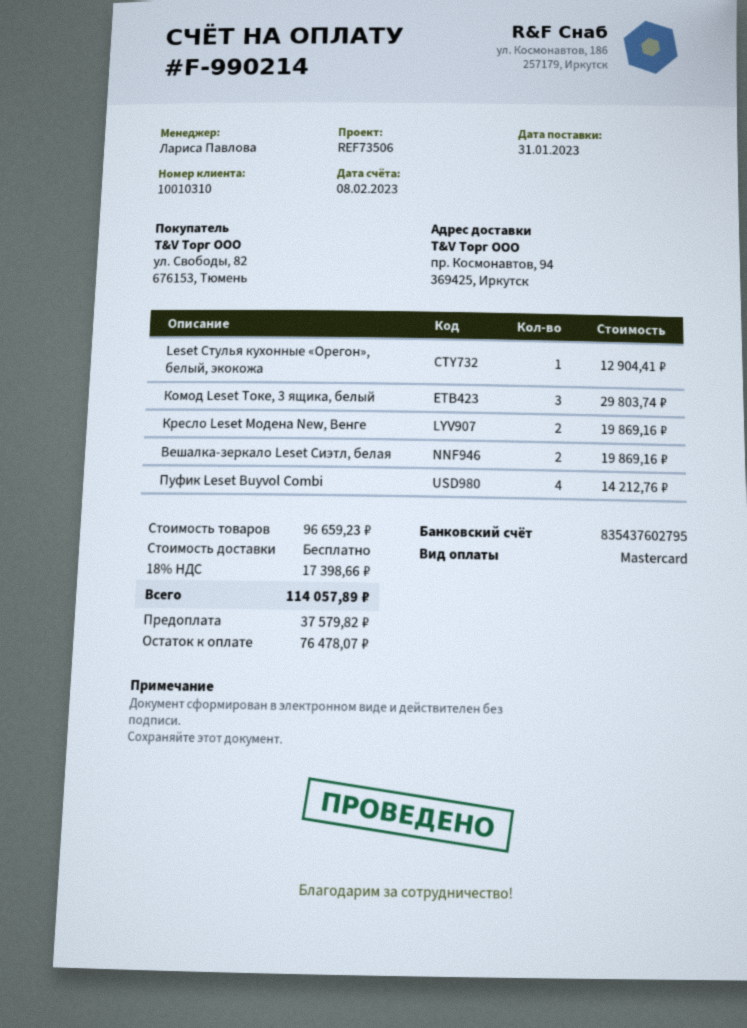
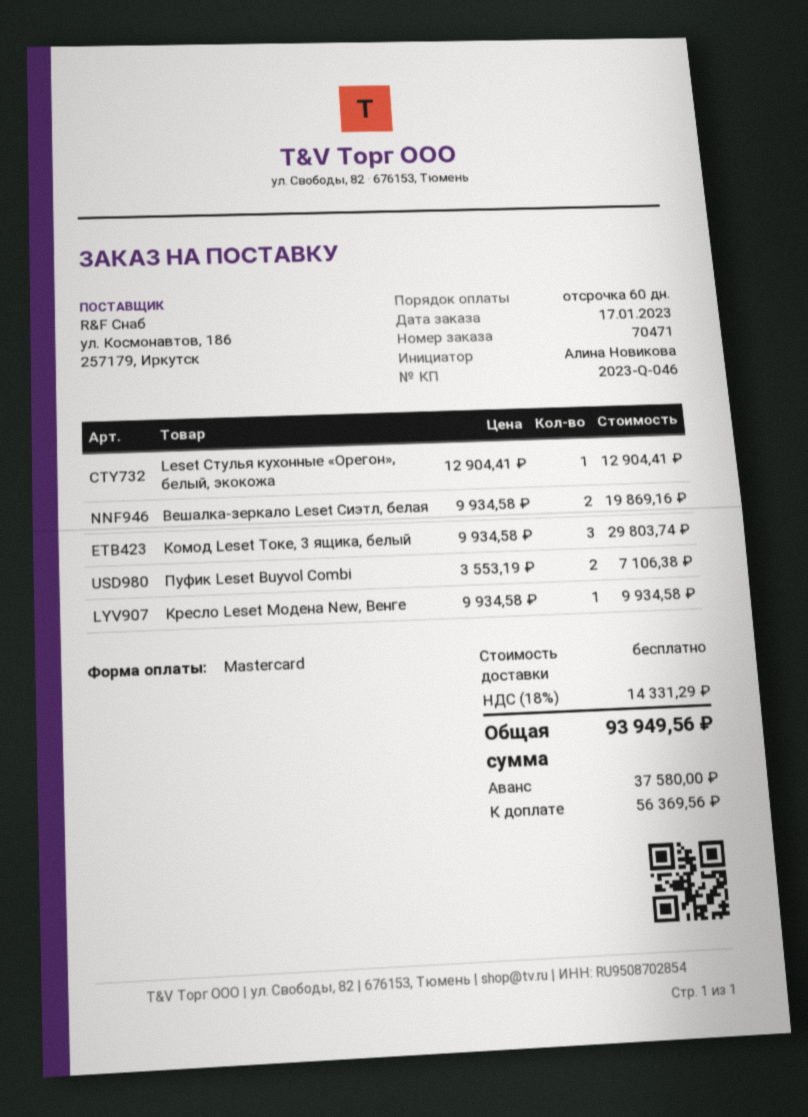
Кресло Leset Модена New, Венге: 2 for 19869.16 -> 1 for 9934.58
Пуфик Leset Buyvol Combi: 4 for 14212.76 -> 2 for 7106.38
tax: 18% = 17398.66 -> 18% = 14331.29
total: 114057.89 -> 93949.56
deposit: 37579.82 -> 37580.00
balance: 76478.07 -> 56369.56

